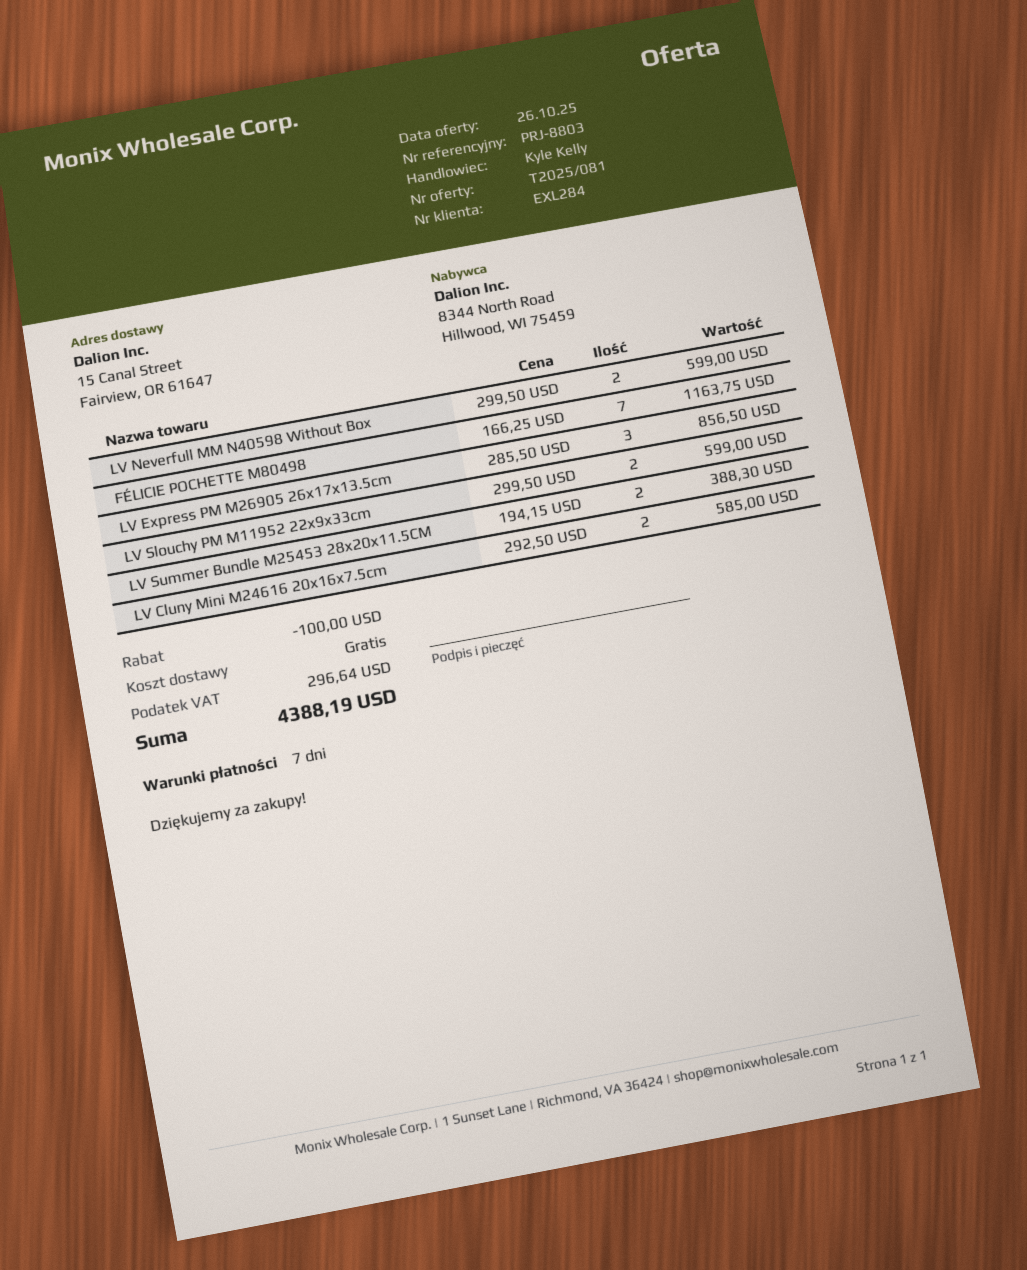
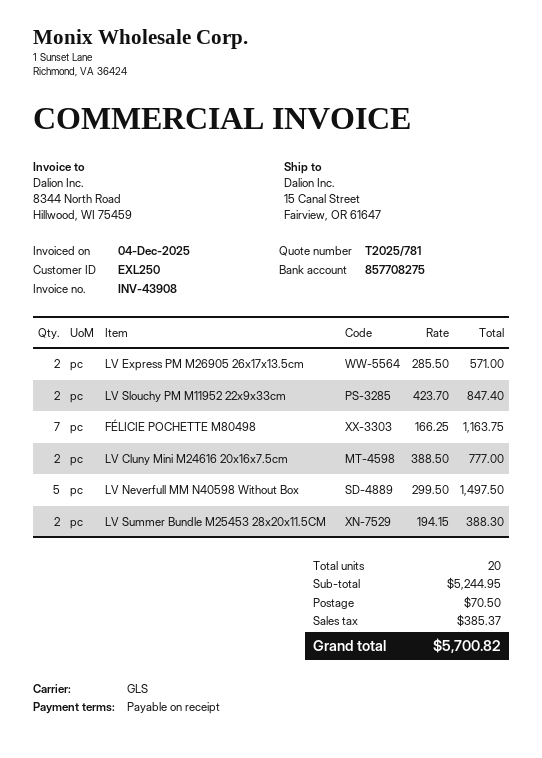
quote number: T2025/081 -> T2025/781
payment terms: 7 days -> on receipt
customer number: EXL284 -> EXL250
LV Neverfull MM N40598 Without Box: 2 x 299.50 = 599.00 -> 5 x 299.50 = 1497.50
LV Express PM M26905 26x17x13.5cm: 3 x 285.50 = 856.50 -> 2 x 285.50 = 571.00
LV Slouchy PM M11952 22x9x33cm: 2 x 299.50 = 599.00 -> 2 x 423.70 = 847.40
LV Cluny Mini M24616 20x16x7.5cm: 2 x 292.50 = 585.00 -> 2 x 388.50 = 777.00
discount: 100.00 -> none
shipping: 0.00 -> 70.50
tax: 296.64 -> 385.37
total: 4388.19 -> 5700.82

